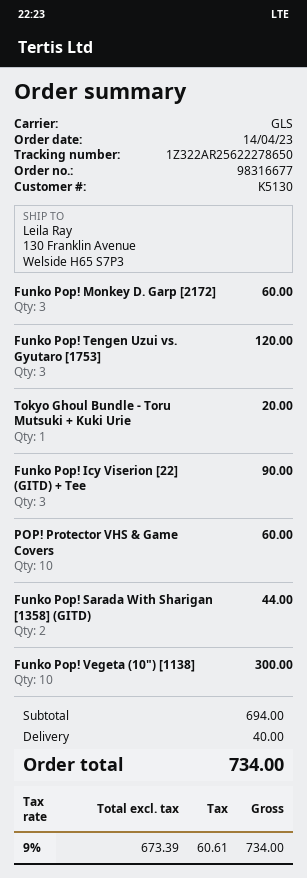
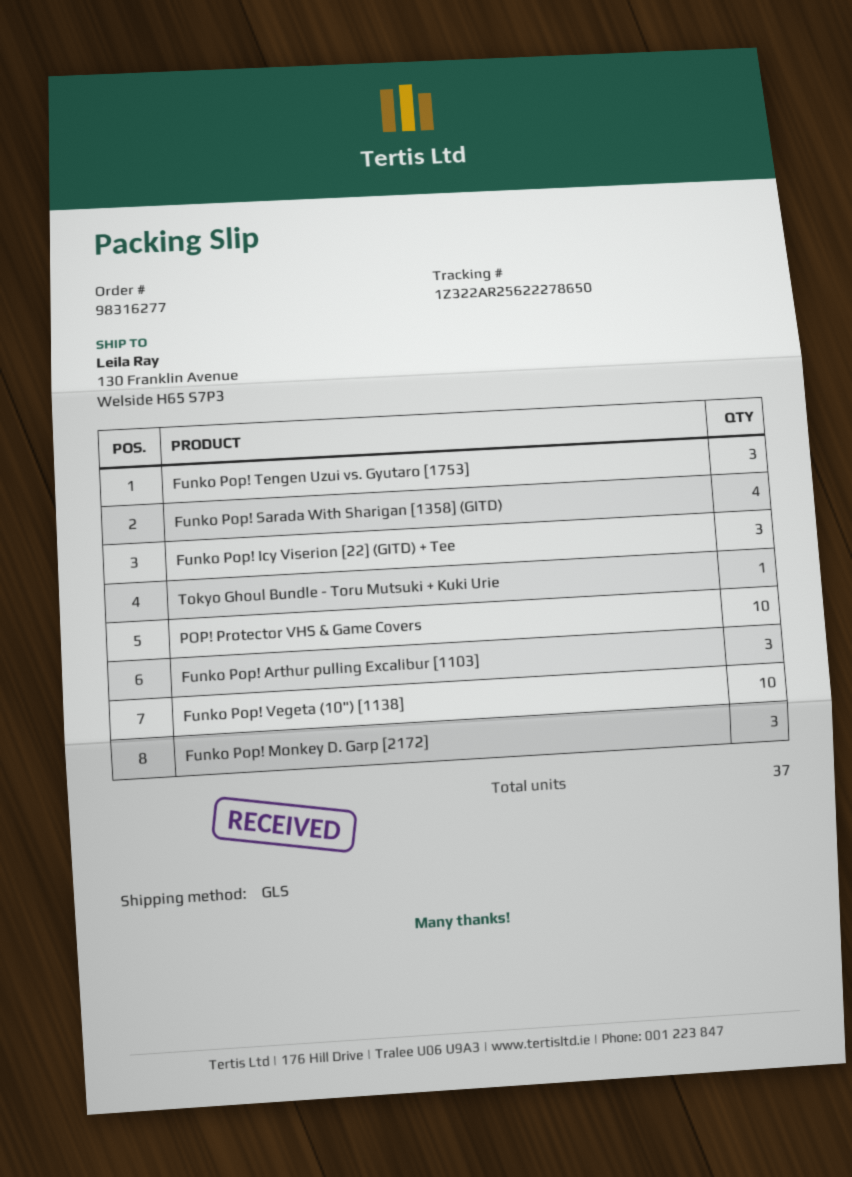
order number: 98316677 -> 98316277
Funko Pop! Sarada With Sharigan [1358] (GITD): 2 -> 4
Funko Pop! Arthur pulling Excalibur [1103]: none -> 3

